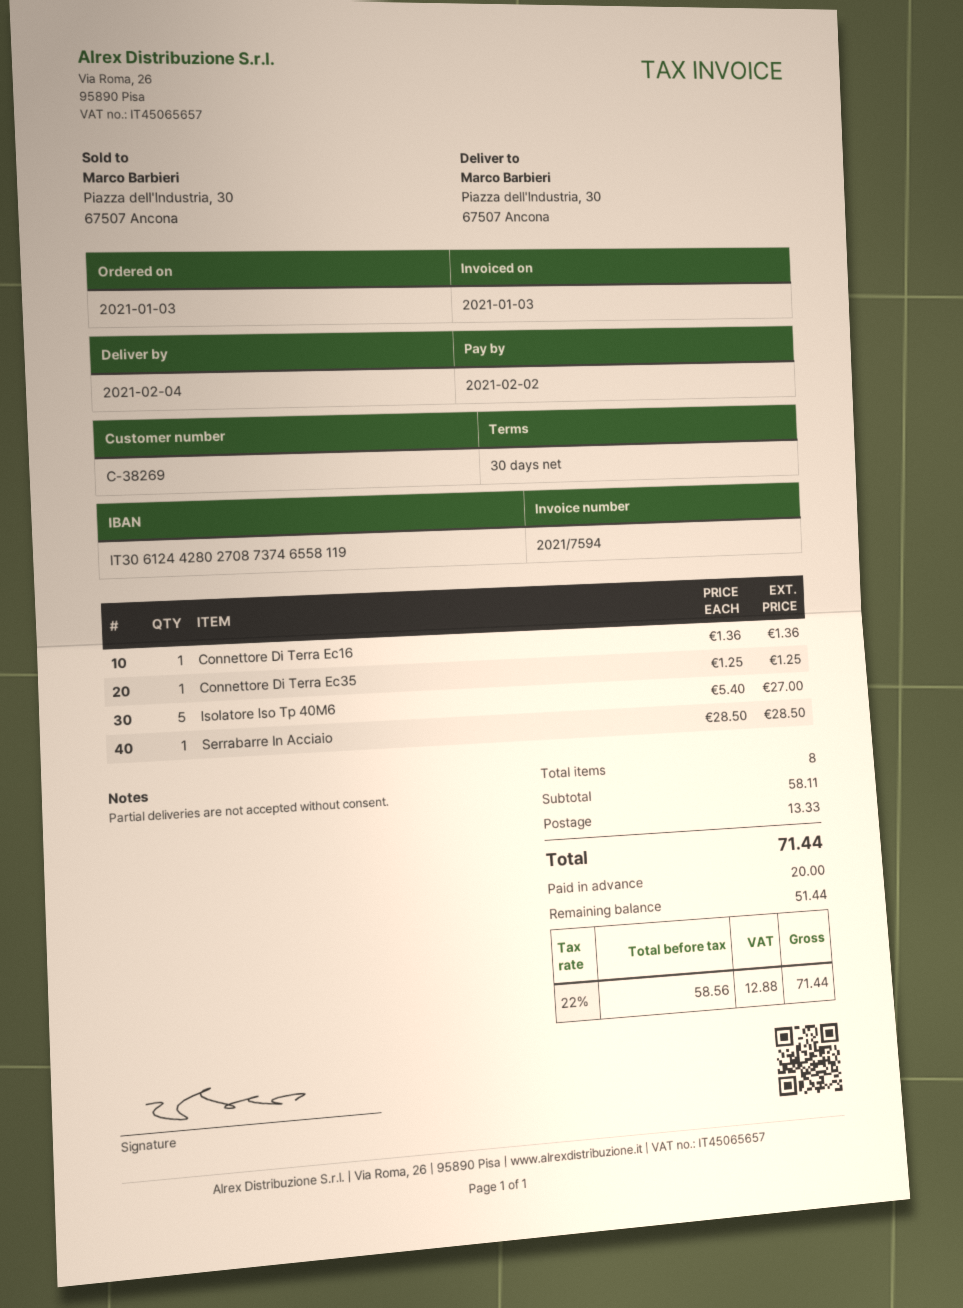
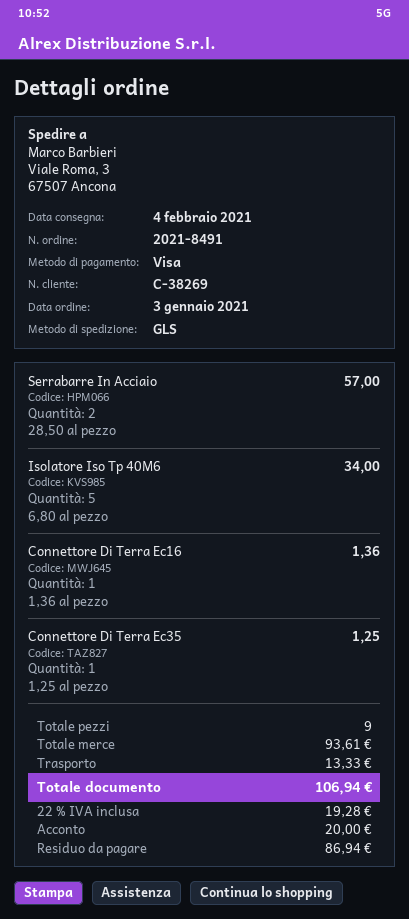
ship to: Piazza dell'Industria, 30, 67507 Ancona -> Viale Roma, 3, 67507 Ancona
Isolatore Iso Tp 40M6: 5 x 5.40 = 27.00 -> 5 x 6.80 = 34.00
Serrabarre In Acciaio: 1 x 28.50 = 28.50 -> 2 x 28.50 = 57.00
total quantity: 8 -> 9
subtotal: 58.11 -> 93.61
tax: 22% = 12.88 -> 22% = 19.28
total: 71.44 -> 106.94
balance: 51.44 -> 86.94

